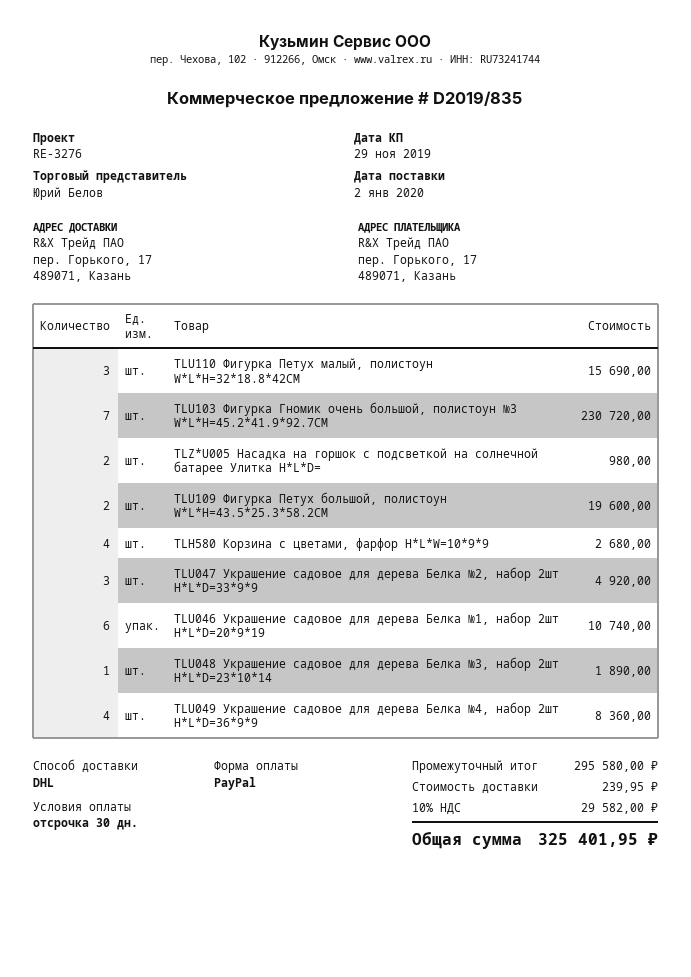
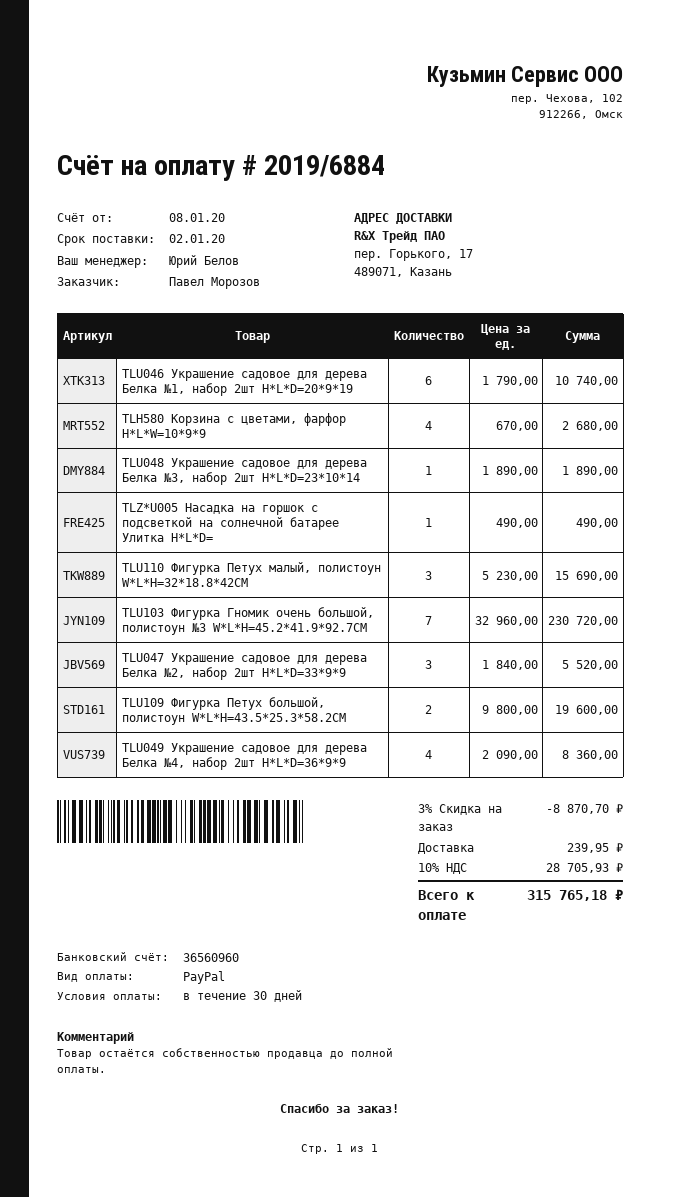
TLZ*U005 Насадка на горшок с подсветкой на солнечной батарее Улитка Н*L*D=: 2 for 980.00 -> 1 for 490.00
TLU047 Украшение садовое для дерева Белка №2, набор 2шт Н*L*D=33*9*9: 3 for 4920.00 -> 3 for 5520.00
discount: none -> 3% = 8870.70
tax: 10% = 29582.00 -> 10% = 28705.93
total: 325401.95 -> 315765.18

